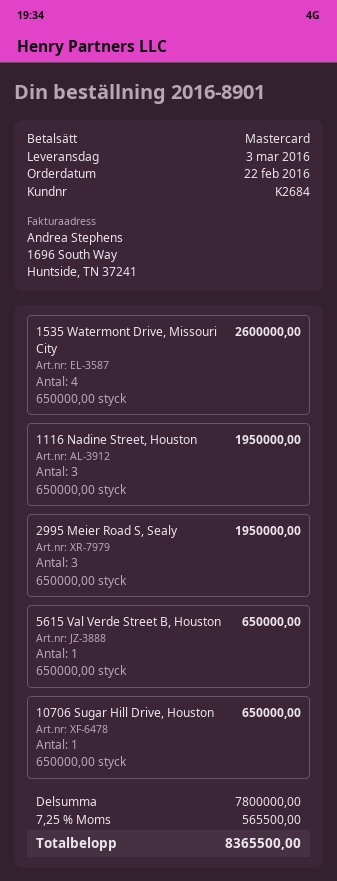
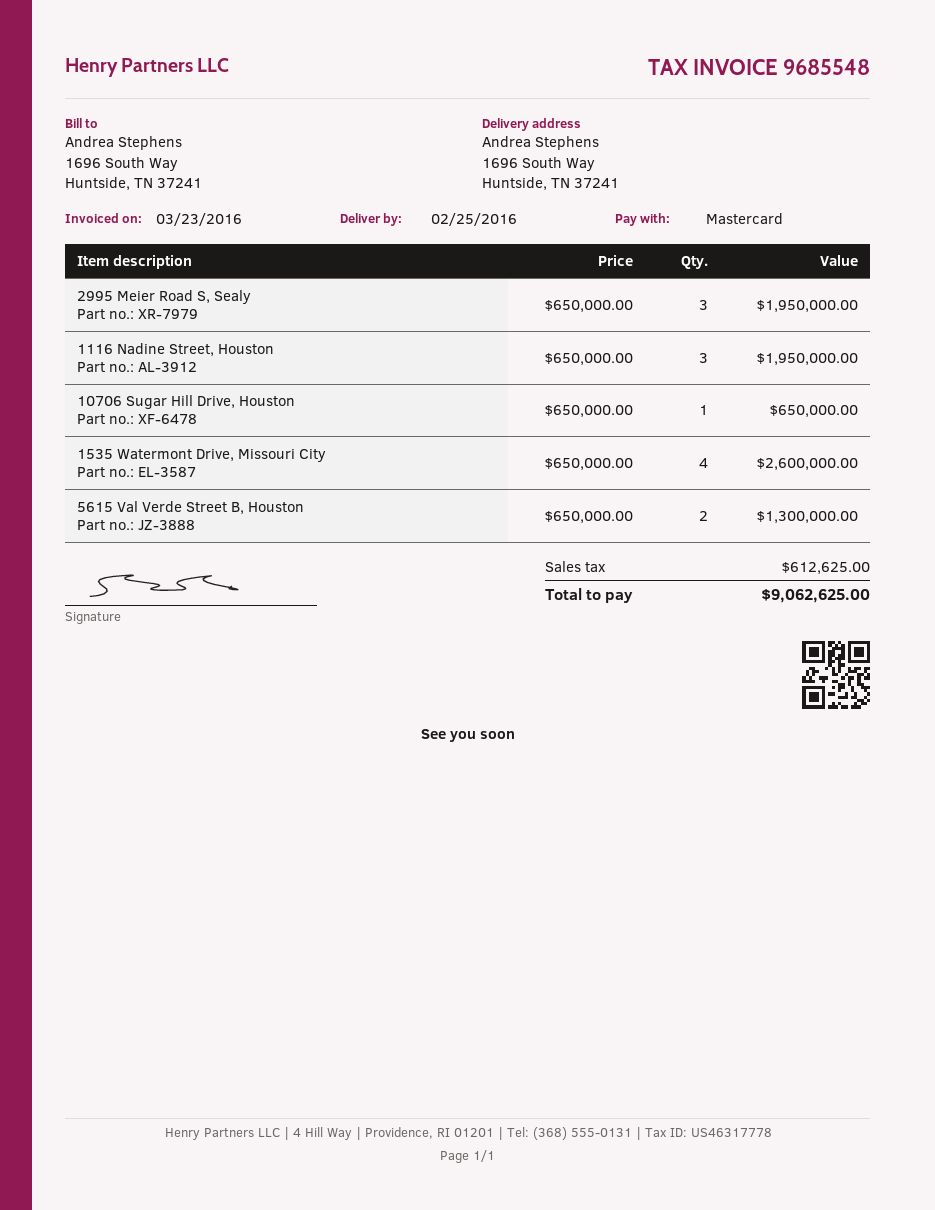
delivery date: 2016-03-03 -> 2016-02-25
5615 Val Verde Street B, Houston: 1 x 650000.00 = 650000.00 -> 2 x 650000.00 = 1300000.00
tax: 565500.00 -> 612625.00
total: 8365500.00 -> 9062625.00

